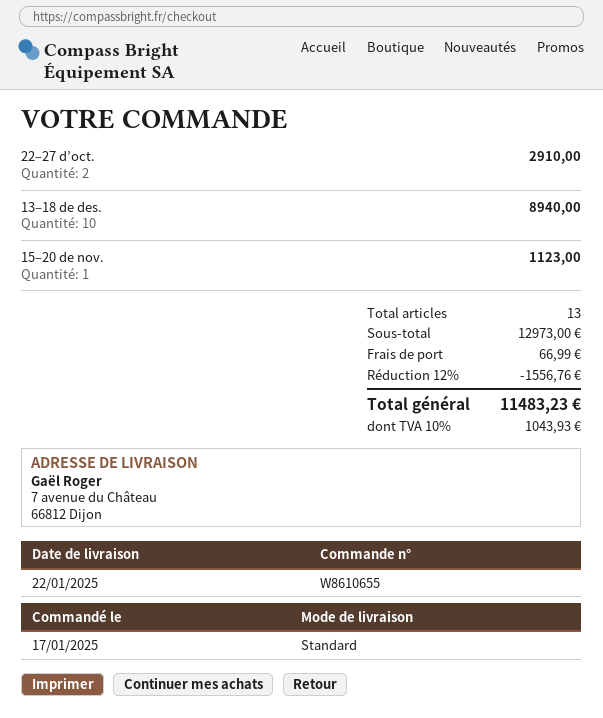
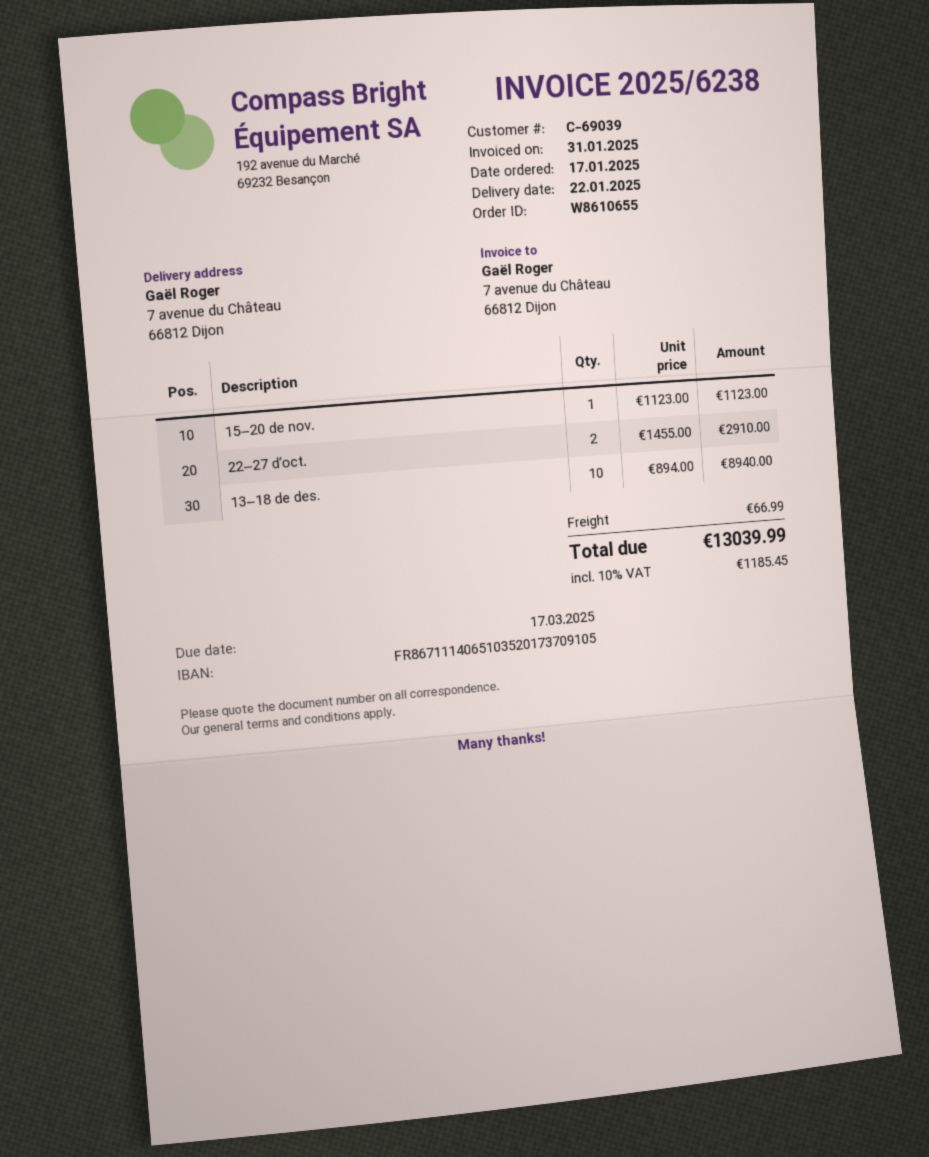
discount: 12% = 1556.76 -> none
tax: 10% = 1043.93 -> 10% = 1185.45
total: 11483.23 -> 13039.99

